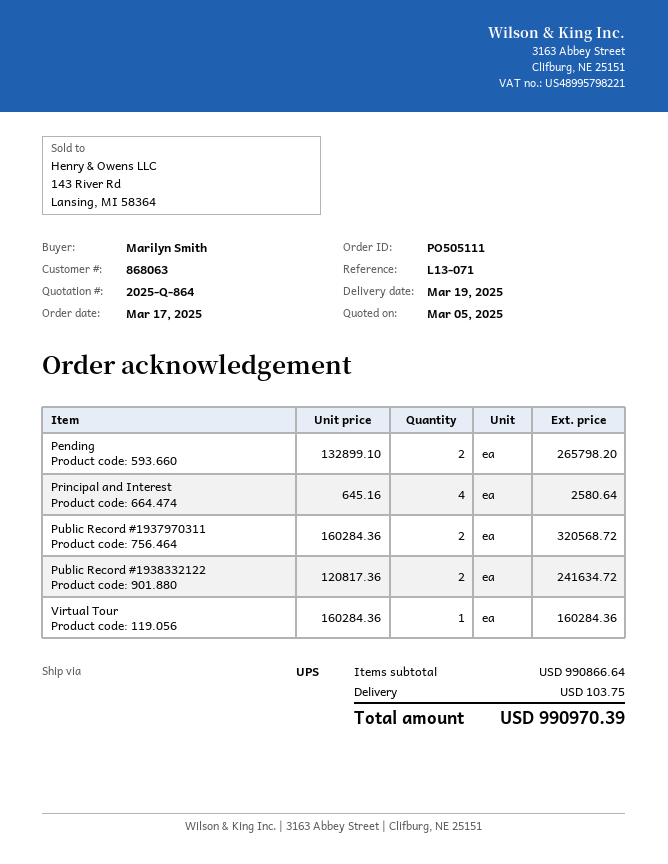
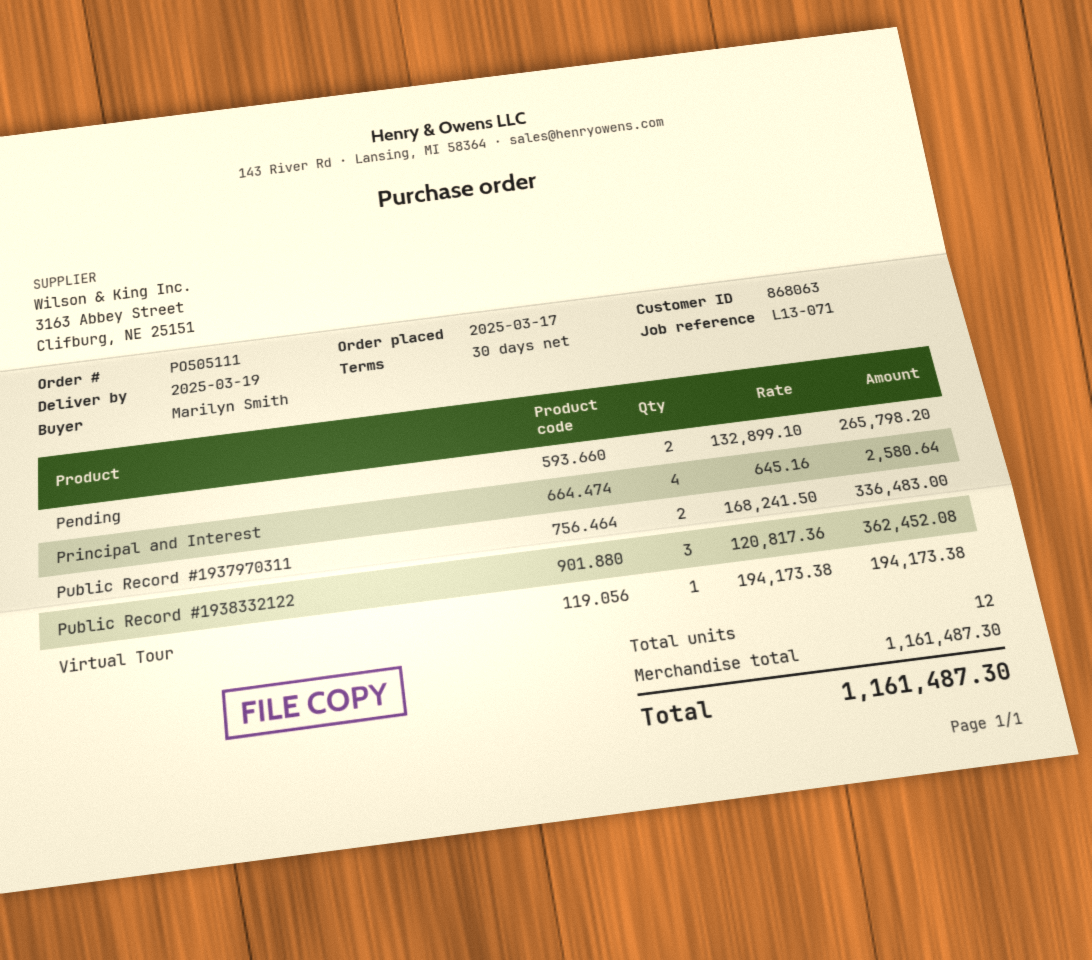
Public Record #1937970311: 2 x 160284.36 = 320568.72 -> 2 x 168241.50 = 336483.00
Public Record #1938332122: 2 x 120817.36 = 241634.72 -> 3 x 120817.36 = 362452.08
Virtual Tour: 1 x 160284.36 = 160284.36 -> 1 x 194173.38 = 194173.38
subtotal: 990866.64 -> 1161487.30
shipping: 103.75 -> none
total: 990970.39 -> 1161487.30

